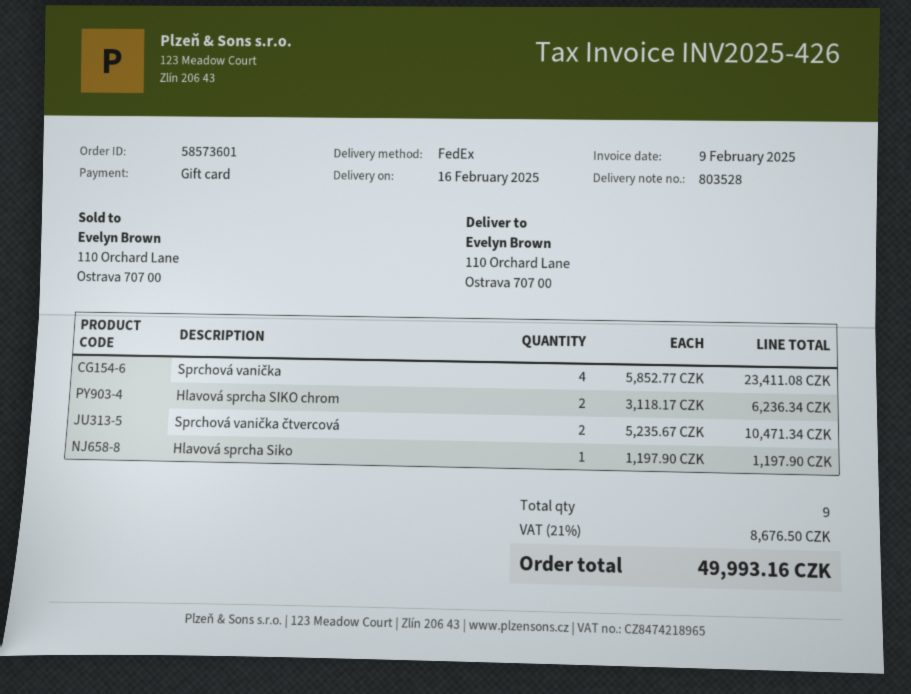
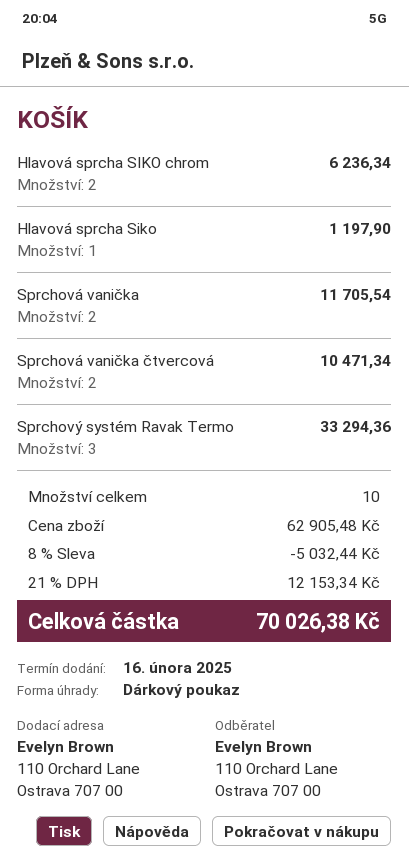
Sprchová vanička: 4 for 23411.08 -> 2 for 11705.54
Sprchový systém Ravak Termo: none -> 3 for 33294.36
total quantity: 9 -> 10
discount: none -> 8% = 5032.44
tax: 21% = 8676.50 -> 21% = 12153.34
total: 49993.16 -> 70026.38

